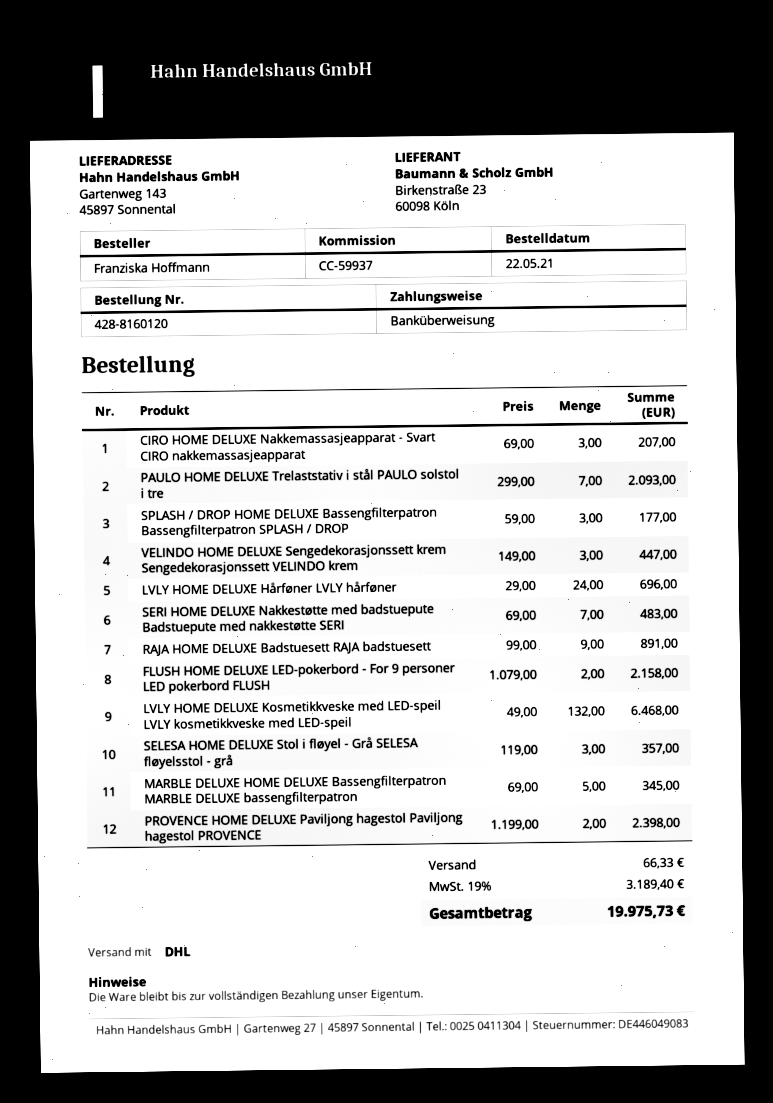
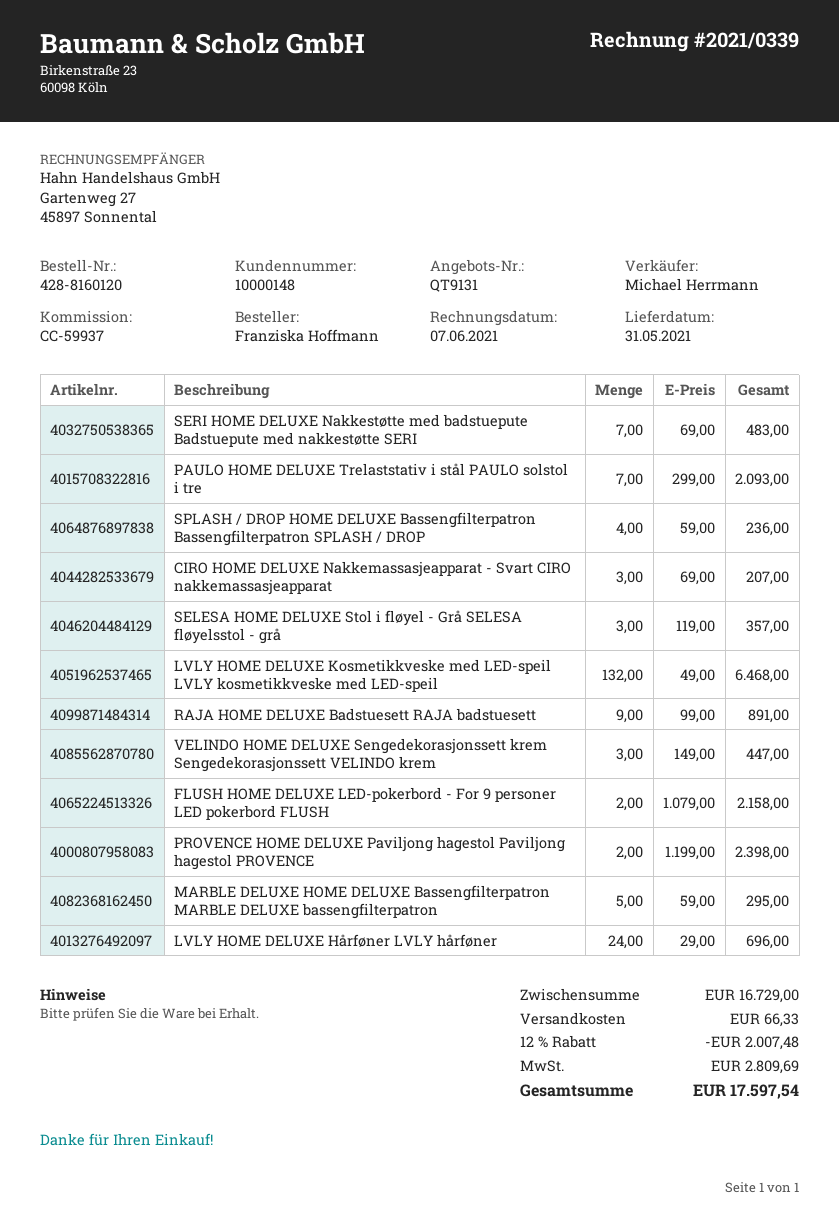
SPLASH / DROP HOME DELUXE Bassengfilterpatron Bassengfilterpatron SPLASH / DROP: 3 x 59.00 = 177.00 -> 4 x 59.00 = 236.00
MARBLE DELUXE HOME DELUXE Bassengfilterpatron MARBLE DELUXE bassengfilterpatron: 5 x 69.00 = 345.00 -> 5 x 59.00 = 295.00
discount: none -> 12% = 2007.48
tax: 3189.40 -> 2809.69
total: 19975.73 -> 17597.54

